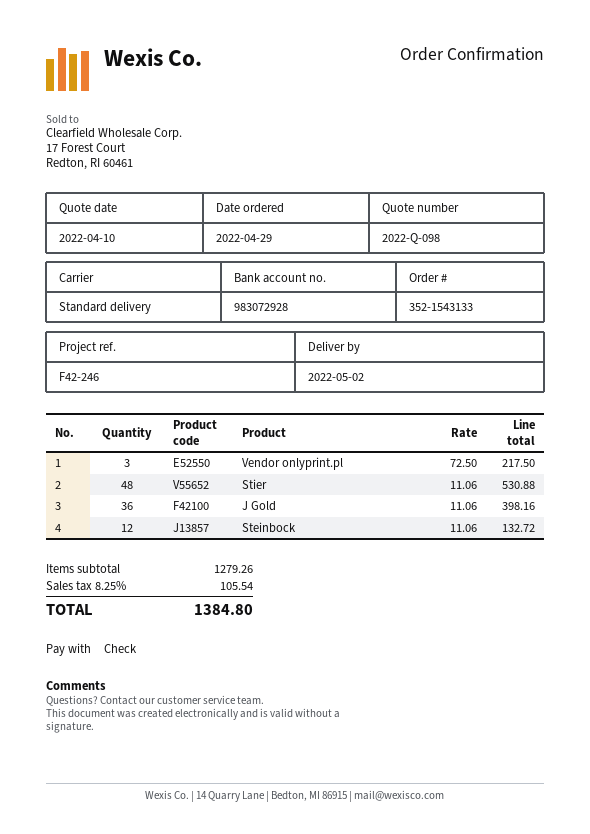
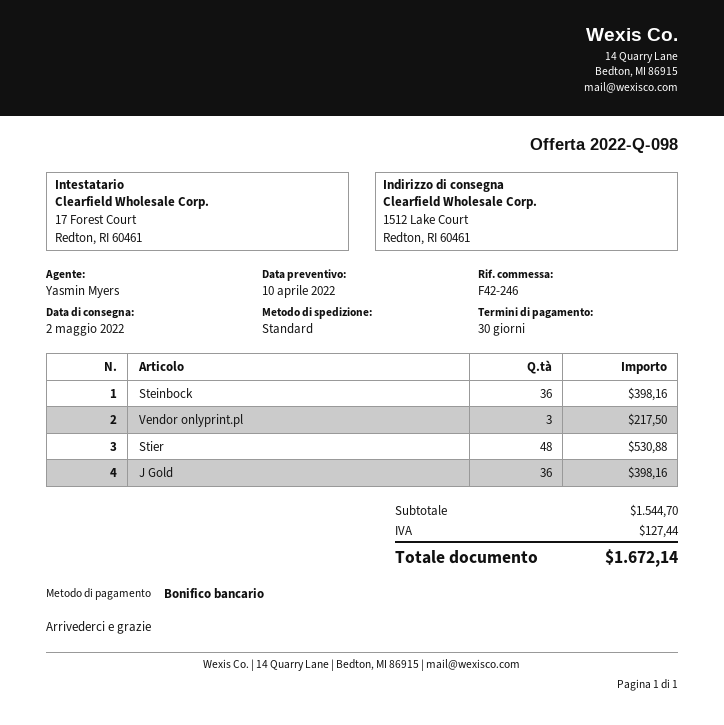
payment method: cheque -> bank transfer
Steinbock: 12 for 132.72 -> 36 for 398.16
subtotal: 1279.26 -> 1544.70
tax: 105.54 -> 127.44
total: 1384.80 -> 1672.14

